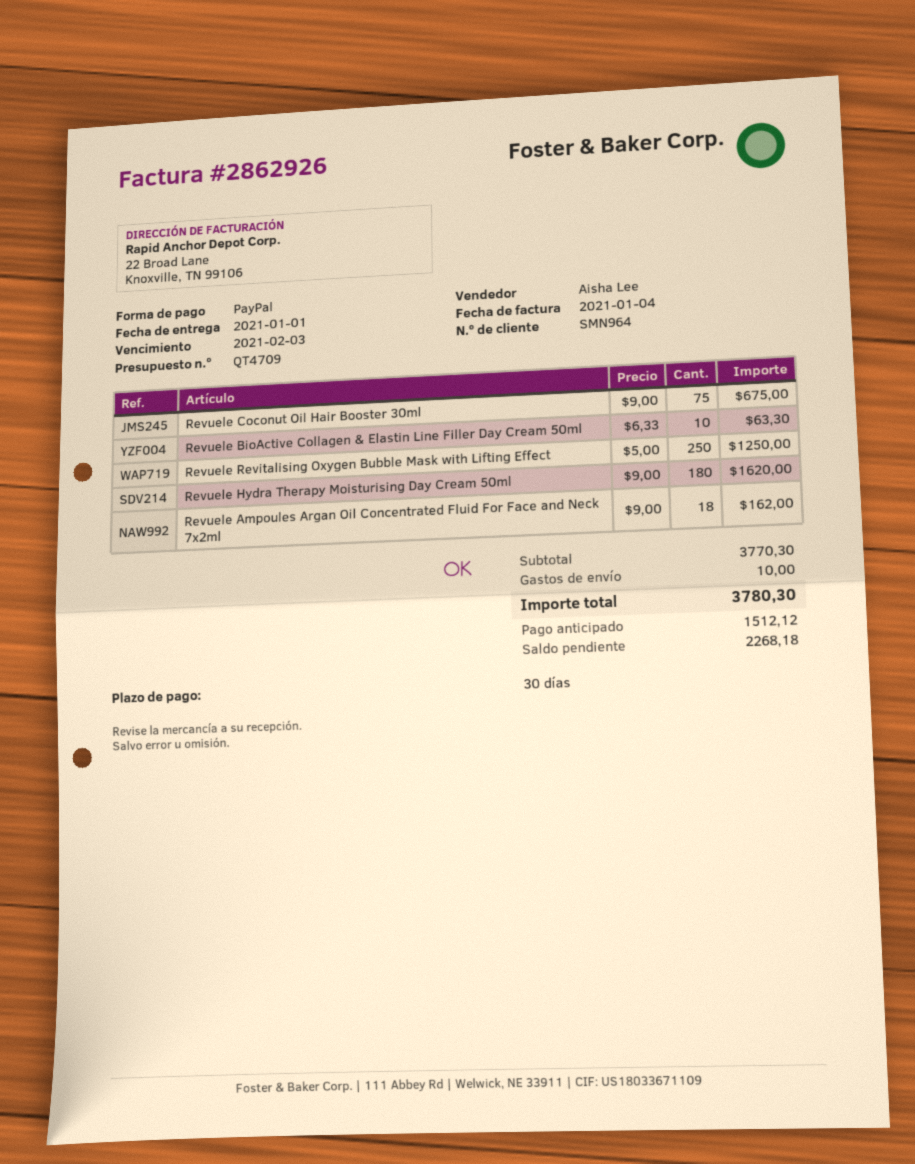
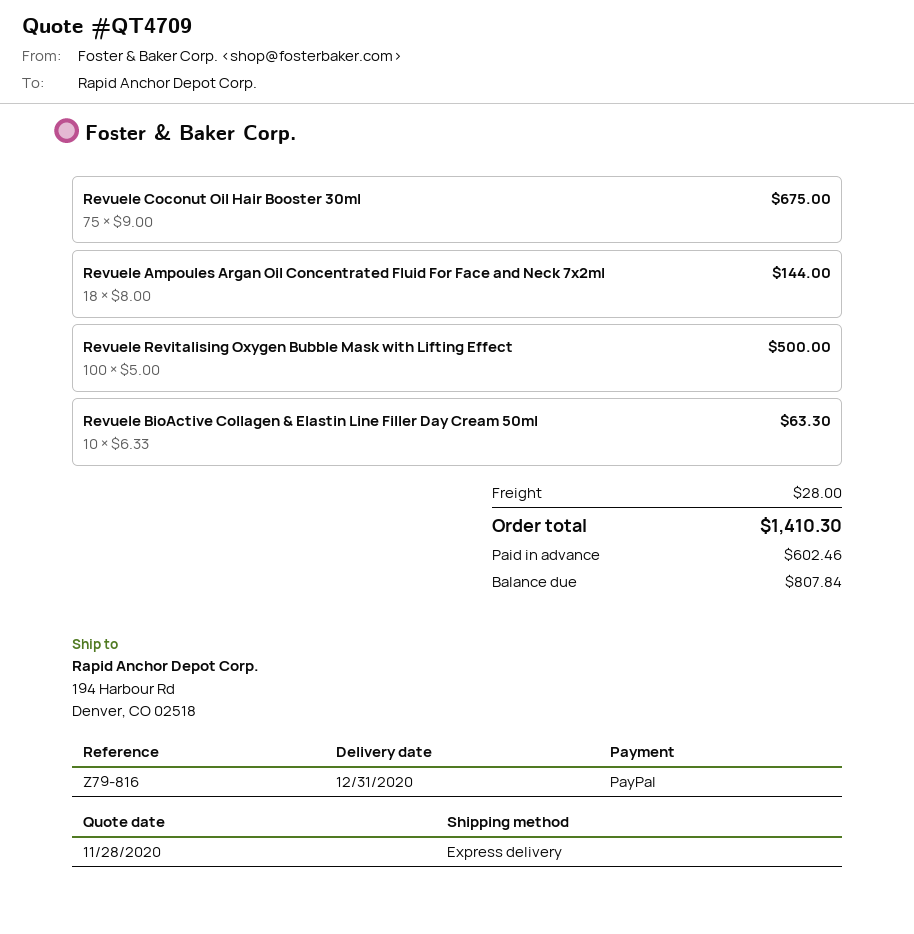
delivery date: 2021-01-01 -> 2020-12-31
Revuele Revitalising Oxygen Bubble Mask with Lifting Effect: 250 x 5.00 = 1250.00 -> 100 x 5.00 = 500.00
Revuele Hydra Therapy Moisturising Day Cream 50ml: 180 x 9.00 = 1620.00 -> none
Revuele Ampoules Argan Oil Concentrated Fluid For Face and Neck 7x2ml: 18 x 9.00 = 162.00 -> 18 x 8.00 = 144.00
shipping: 10.00 -> 28.00
total: 3780.30 -> 1410.30
deposit: 1512.12 -> 602.46
balance: 2268.18 -> 807.84

